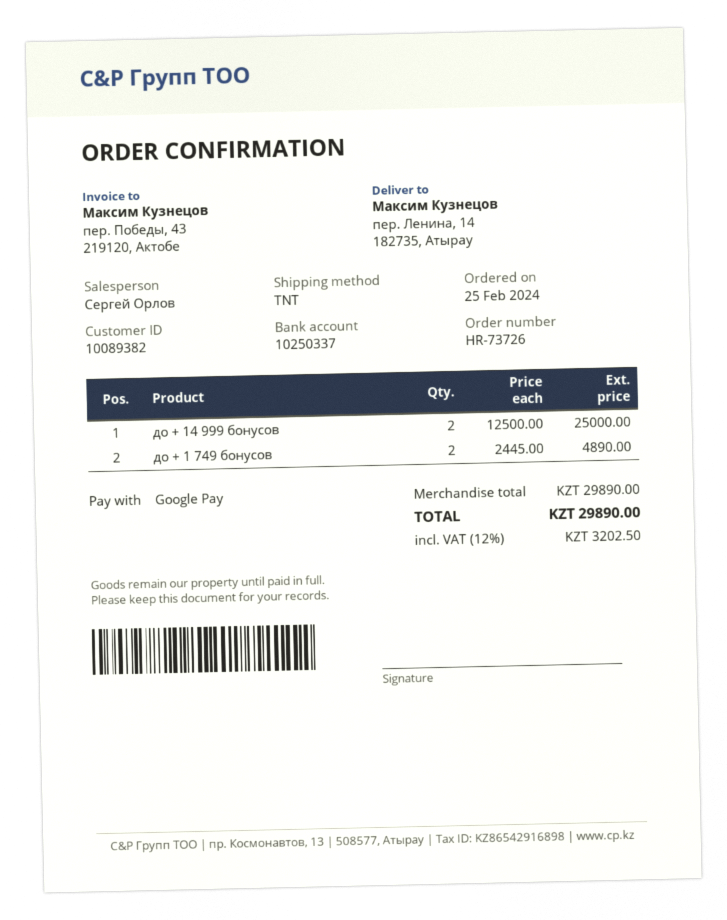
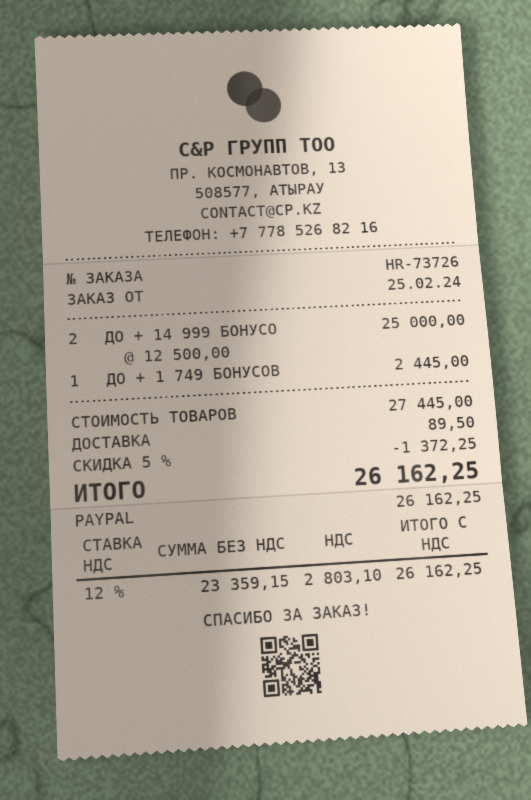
payment method: Google Pay -> PayPal
до + 1 749 бонусов: 2 x 2445.00 = 4890.00 -> 1 x 2445.00 = 2445.00
subtotal: 29890.00 -> 27445.00
discount: none -> 5% = 1372.25
shipping: none -> 89.50
tax: 12% = 3202.50 -> 12% = 2803.10
total: 29890.00 -> 26162.25

